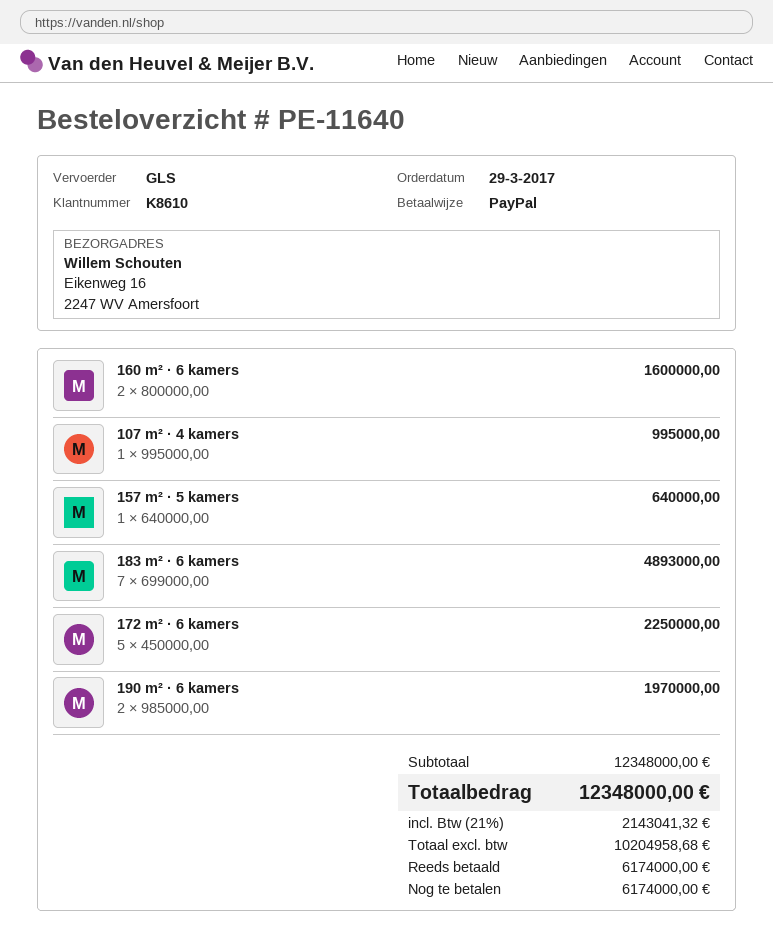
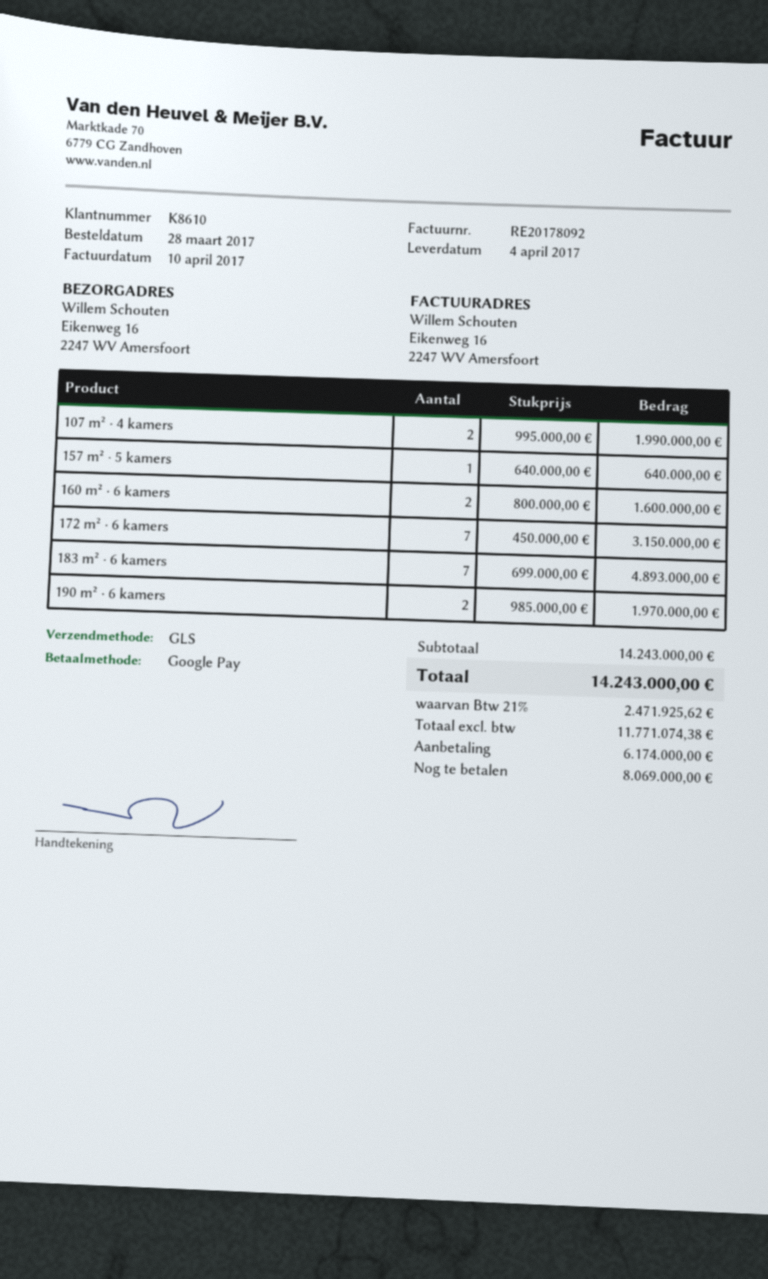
order date: 2017-03-29 -> 2017-03-28
payment method: PayPal -> Google Pay
107 m² · 4 kamers: 1 x 995000.00 = 995000.00 -> 2 x 995000.00 = 1990000.00
172 m² · 6 kamers: 5 x 450000.00 = 2250000.00 -> 7 x 450000.00 = 3150000.00
subtotal: 12348000.00 -> 14243000.00
net: 10204958.68 -> 11771074.38
tax: 21% = 2143041.32 -> 21% = 2471925.62
total: 12348000.00 -> 14243000.00
balance: 6174000.00 -> 8069000.00

